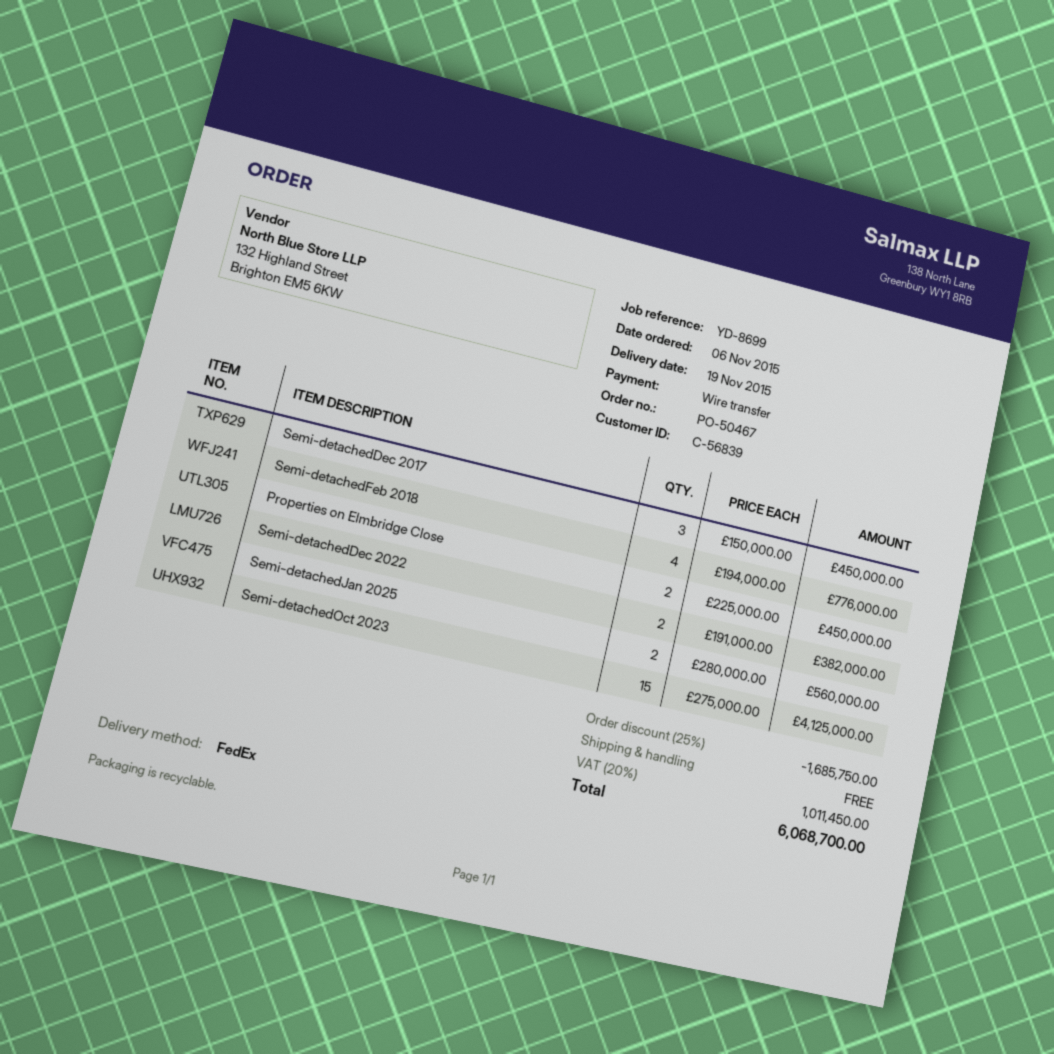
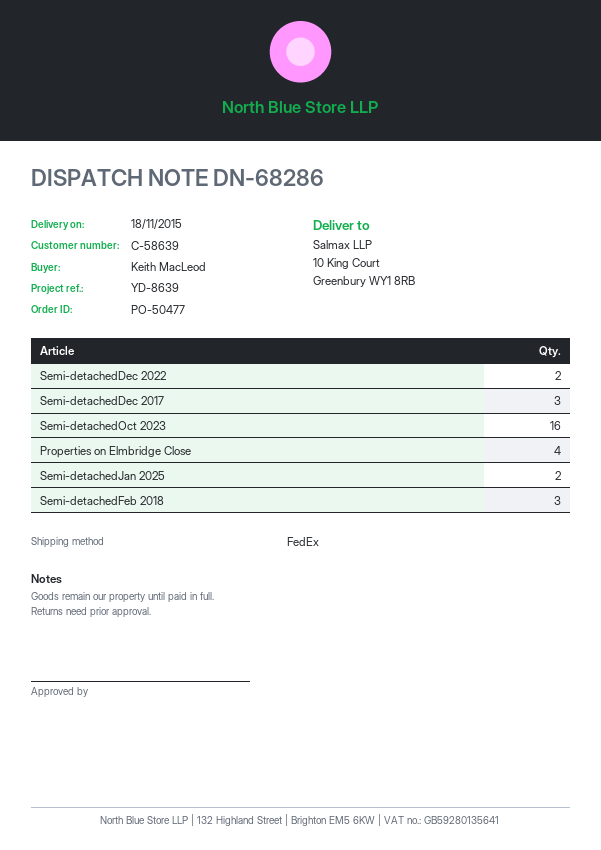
order number: PO-50467 -> PO-50477
delivery date: 2015-11-19 -> 2015-11-18
customer number: C-56839 -> C-58639
reference: YD-8699 -> YD-8639
Semi-detachedFeb 2018: 4 -> 3
Properties on Elmbridge Close: 2 -> 4
Semi-detachedOct 2023: 15 -> 16

